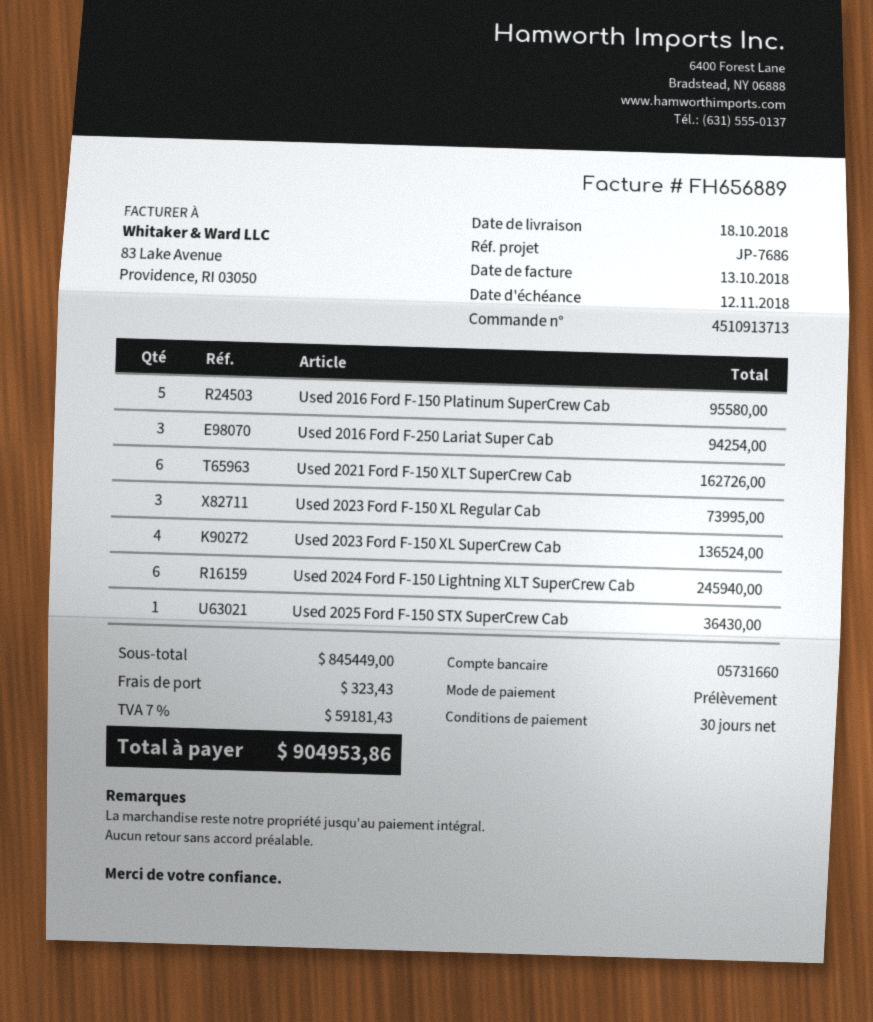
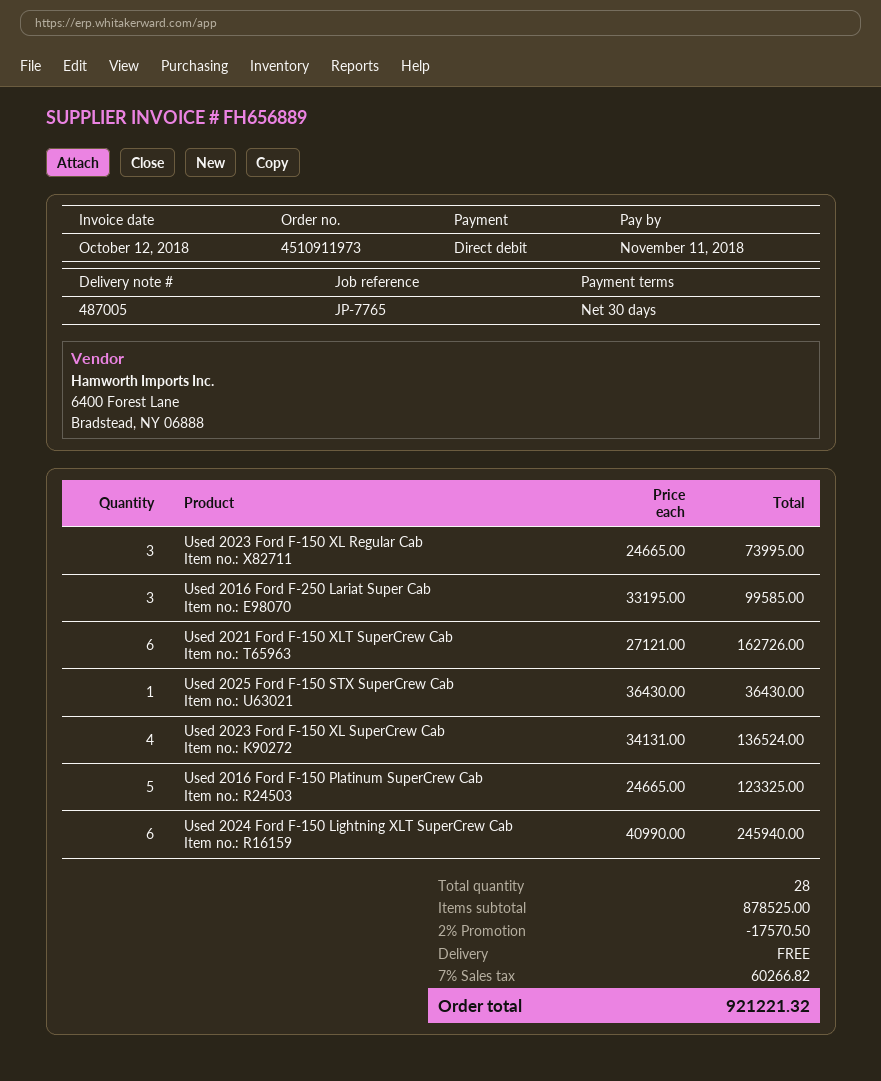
order number: 4510913713 -> 4510911973
invoice date: 2018-10-13 -> 2018-10-12
due date: 2018-11-12 -> 2018-11-11
reference: JP-7686 -> JP-7765
Used 2016 Ford F-150 Platinum SuperCrew Cab: 5 for 95580.00 -> 5 for 123325.00
Used 2016 Ford F-250 Lariat Super Cab: 3 for 94254.00 -> 3 for 99585.00
subtotal: 845449.00 -> 878525.00
discount: none -> 2% = 17570.50
shipping: 323.43 -> 0.00
tax: 7% = 59181.43 -> 7% = 60266.82
total: 904953.86 -> 921221.32

